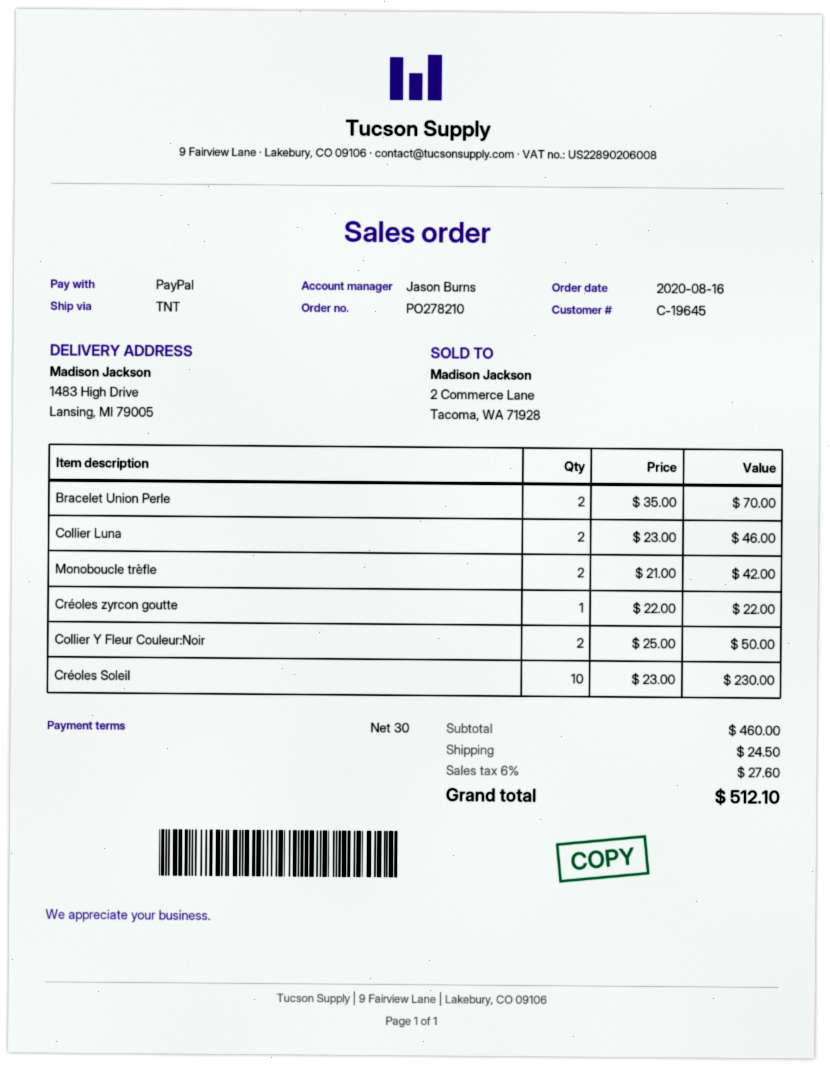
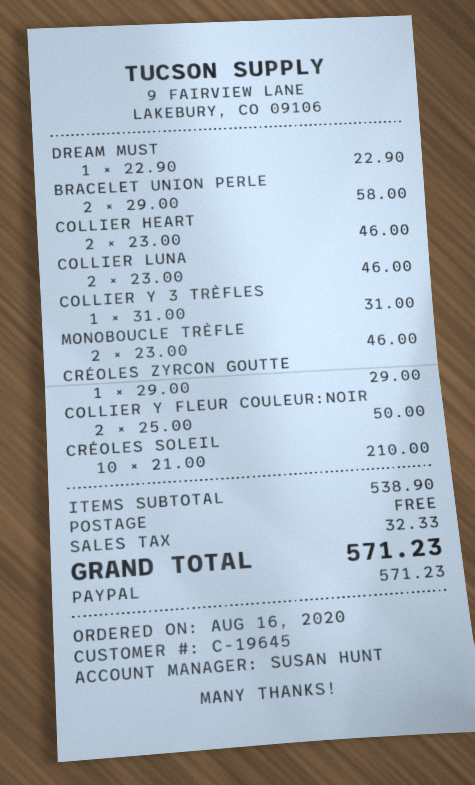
sales rep: Jason Burns -> SUSAN HUNT
Bracelet Union Perle: 2 x 35.00 = 70.00 -> 2 x 29.00 = 58.00
Monoboucle trèfle: 2 x 21.00 = 42.00 -> 2 x 23.00 = 46.00
Créoles zyrcon goutte: 1 x 22.00 = 22.00 -> 1 x 29.00 = 29.00
Créoles Soleil: 10 x 23.00 = 230.00 -> 10 x 21.00 = 210.00
DREAM MUST: none -> 1 x 22.90 = 22.90
COLLIER HEART: none -> 2 x 23.00 = 46.00
COLLIER Y 3 TRÈFLES: none -> 1 x 31.00 = 31.00
subtotal: 460.00 -> 538.90
shipping: 24.50 -> 0.00
tax: 27.60 -> 32.33
total: 512.10 -> 571.23

